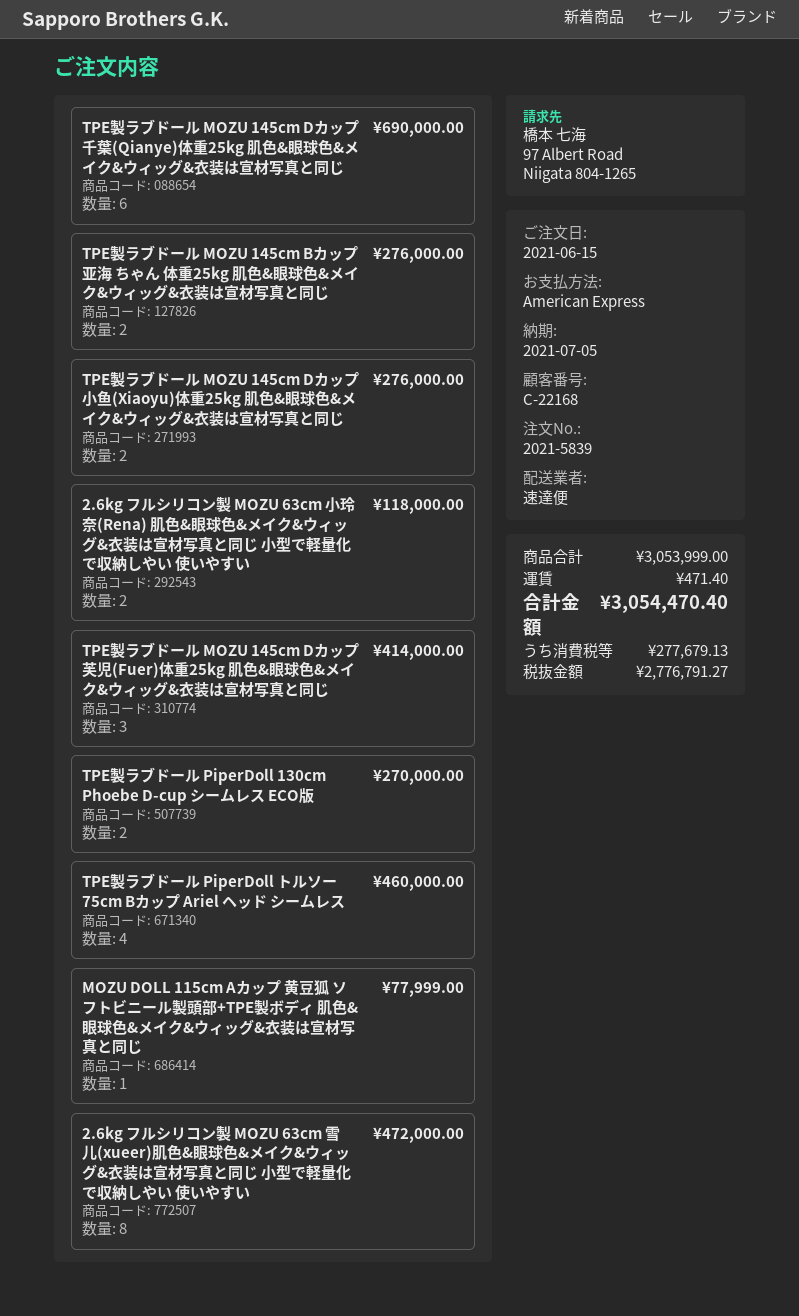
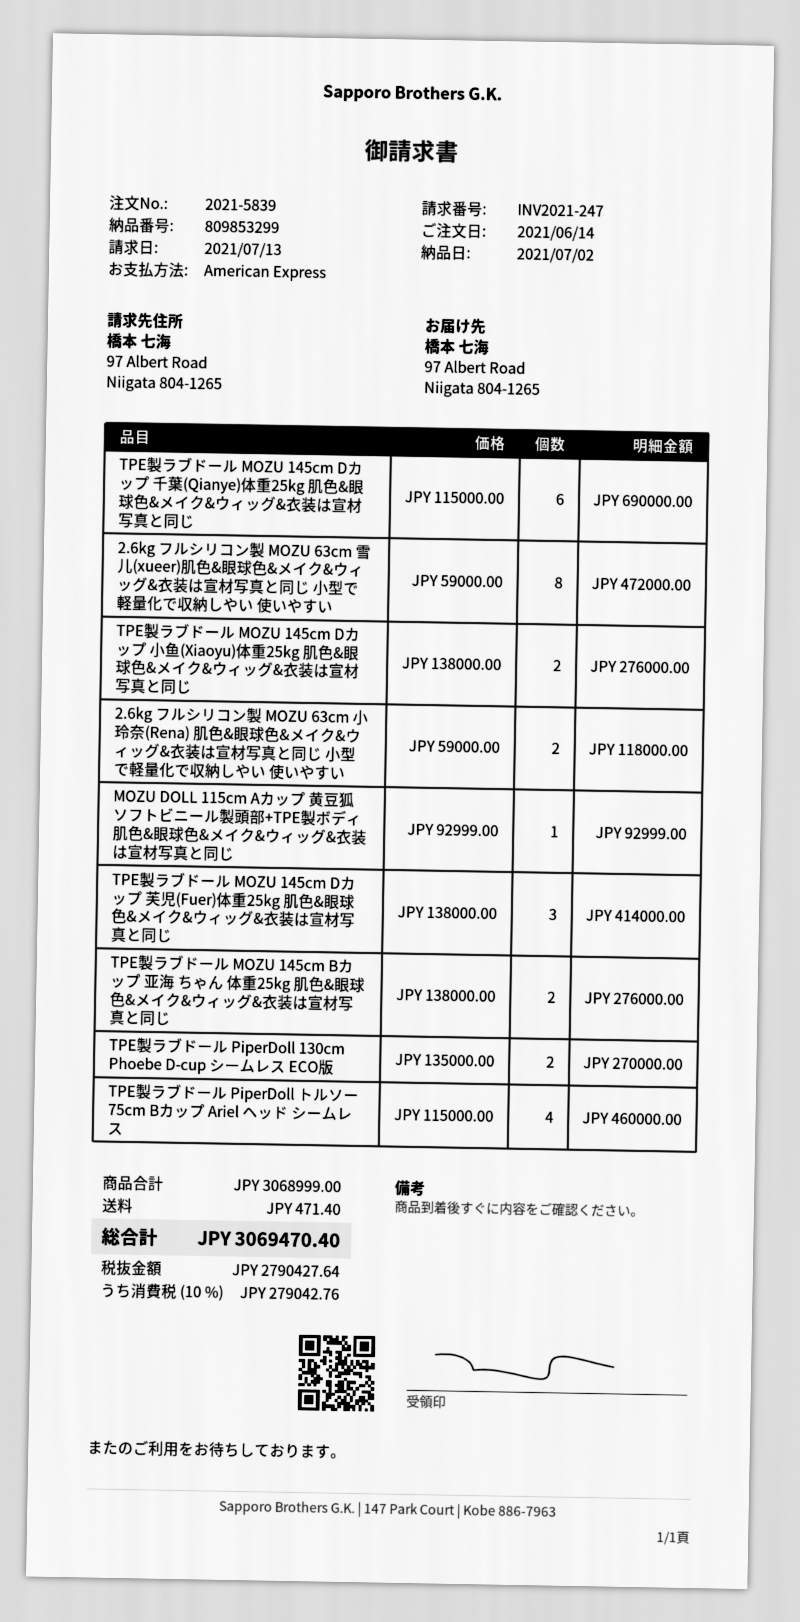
order date: 2021-06-15 -> 2021-06-14
delivery date: 2021-07-05 -> 2021-07-02
MOZU DOLL 115cm Aカップ 黄豆狐 ソフトビニール製頭部+TPE製ボディ 肌色&眼球色&メイク&ウィッグ&衣装は宣材写真と同じ: 1 for 77999.00 -> 1 for 92999.00
subtotal: 3053999.00 -> 3068999.00
net: 2776791.27 -> 2790427.64
tax: 277679.13 -> 279042.76
total: 3054470.40 -> 3069470.40

